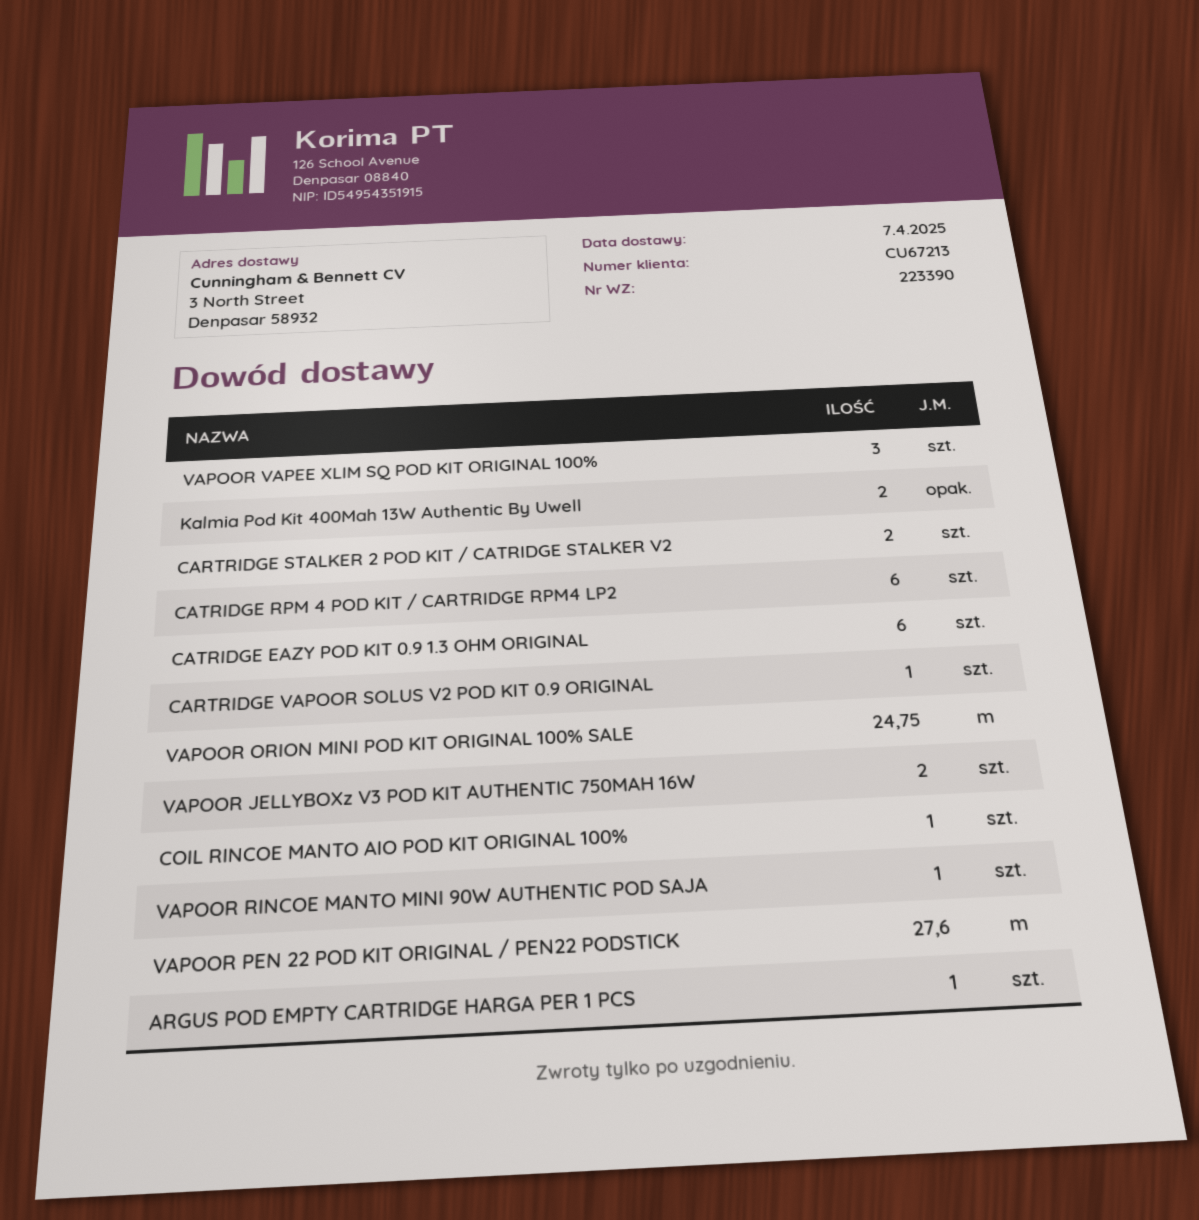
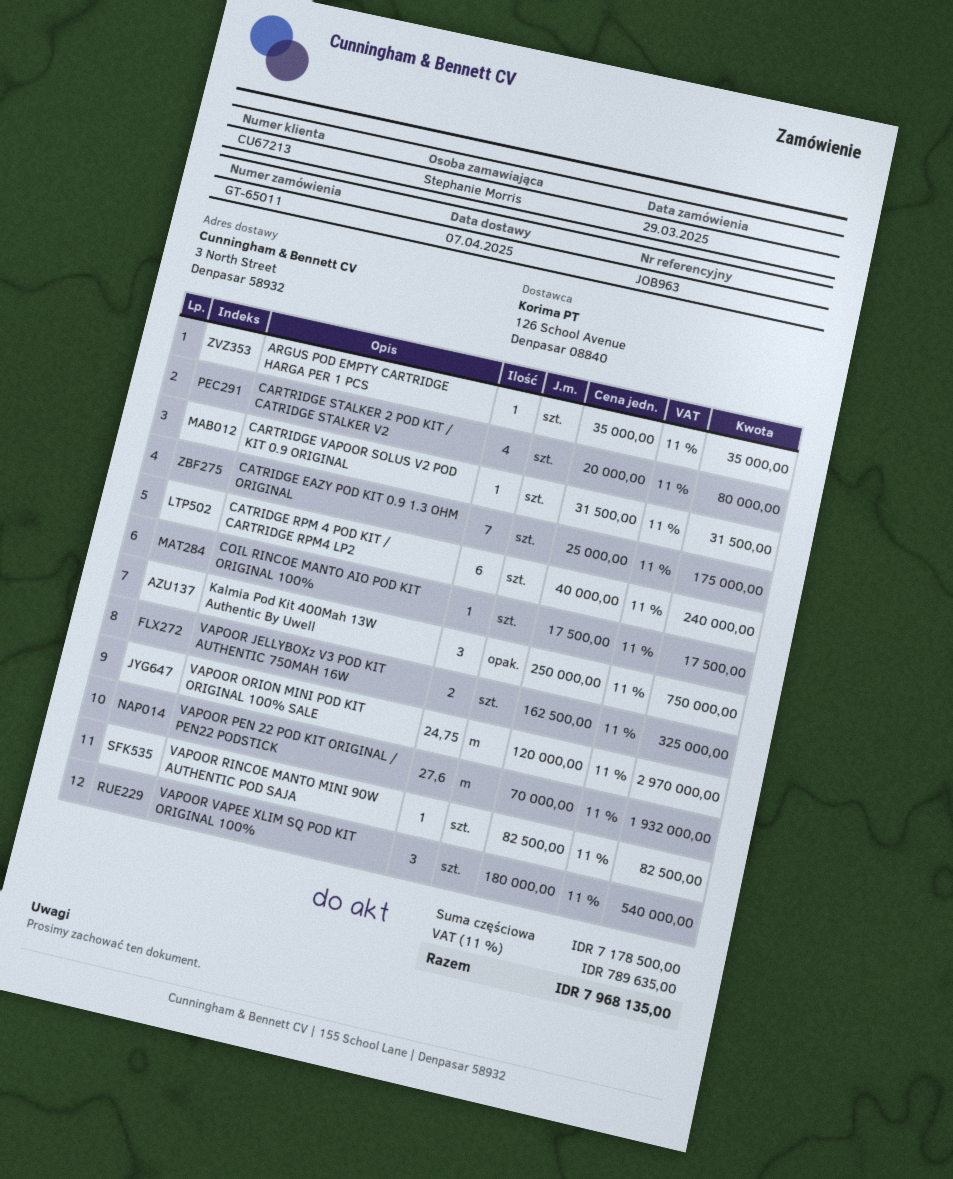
Kalmia Pod Kit 400Mah 13W Authentic By Uwell: 2 -> 3
CARTRIDGE STALKER 2 POD KIT / CATRIDGE STALKER V2: 2 -> 4
CATRIDGE EAZY POD KIT 0.9 1.3 OHM ORIGINAL: 6 -> 7

